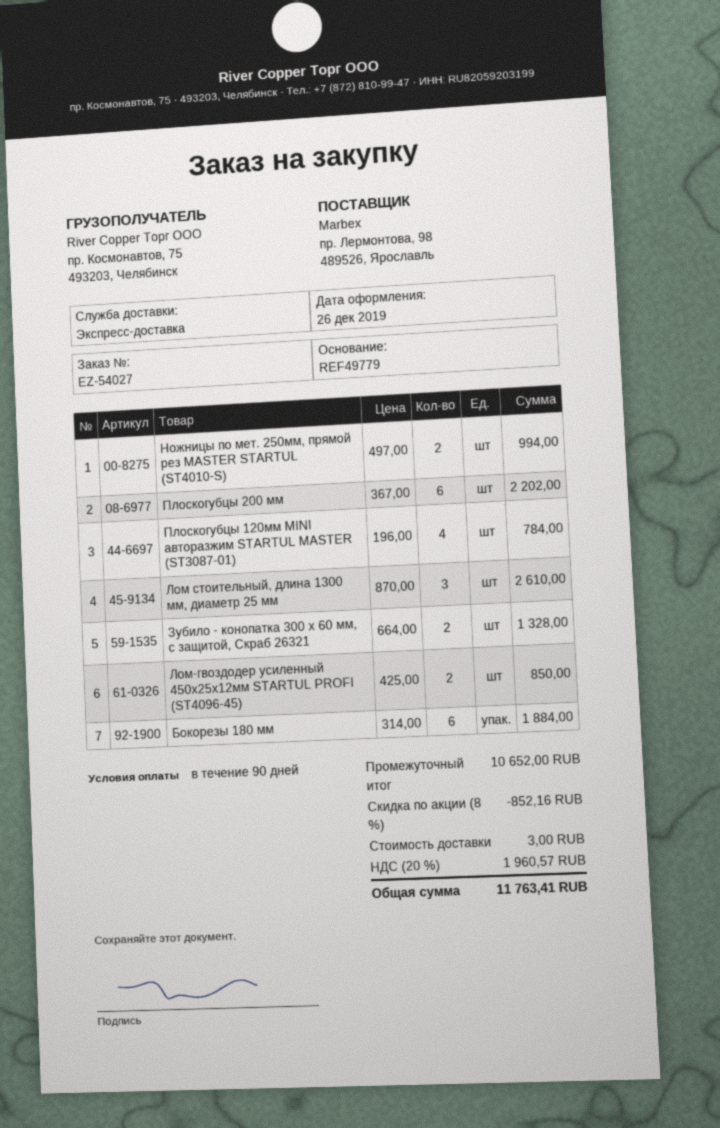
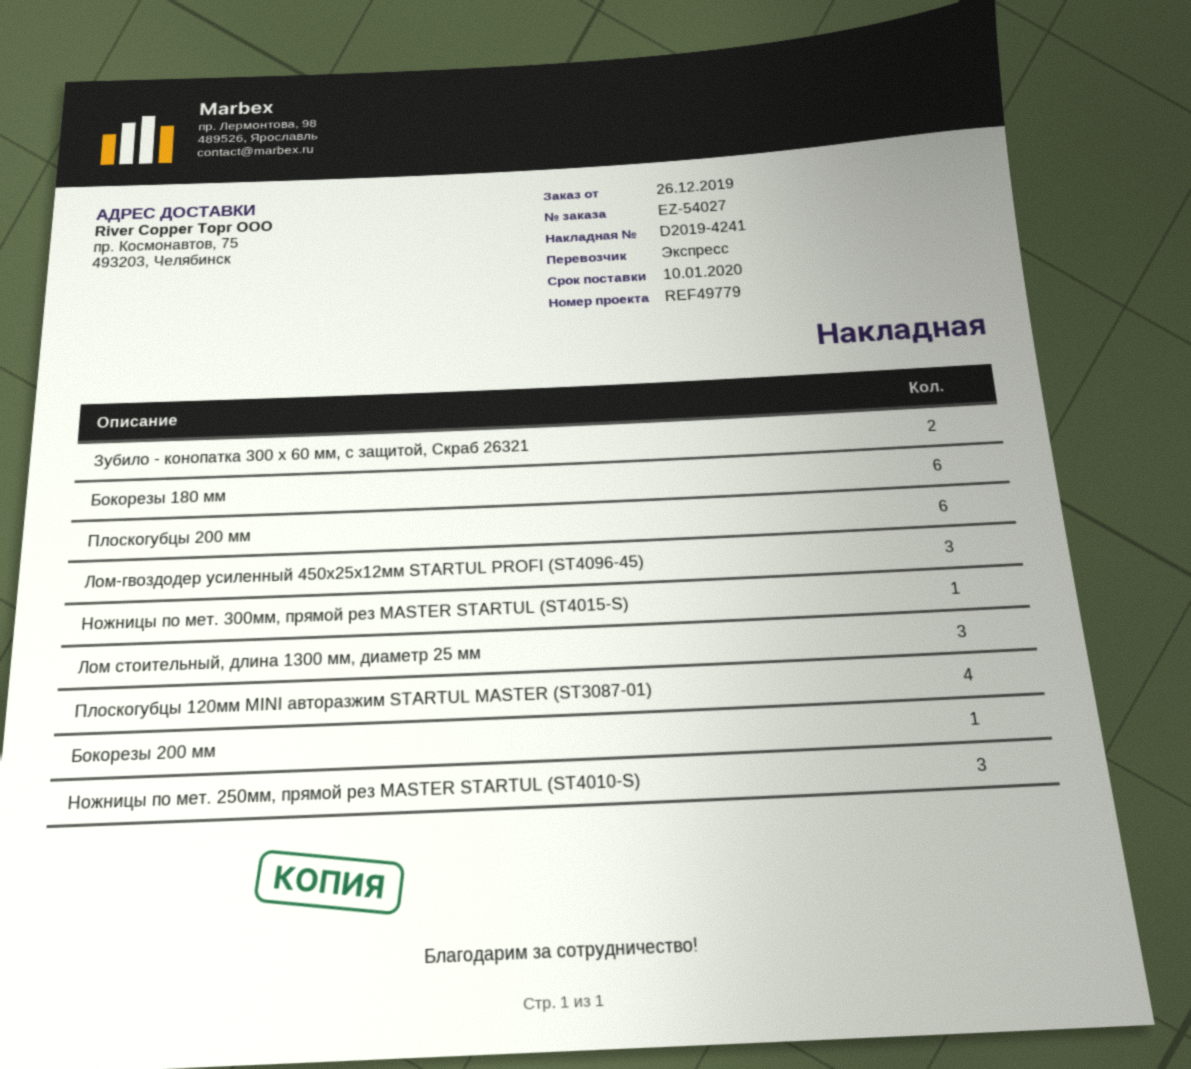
Ножницы по мет. 250мм, прямой рез MASTER STARTUL (ST4010-S): 2 -> 3
Лом-гвоздодер усиленный 450x25х12мм STARTUL PROFI (ST4096-45): 2 -> 3
Ножницы по мет. 300мм, прямой рез MASTER STARTUL (ST4015-S): none -> 1
Бокорезы 200 мм: none -> 1

